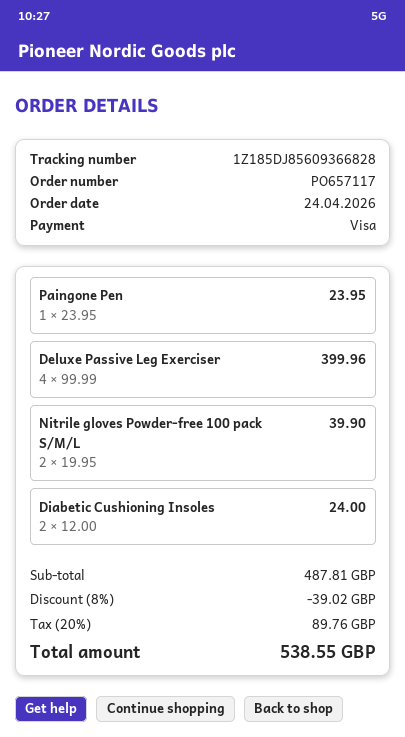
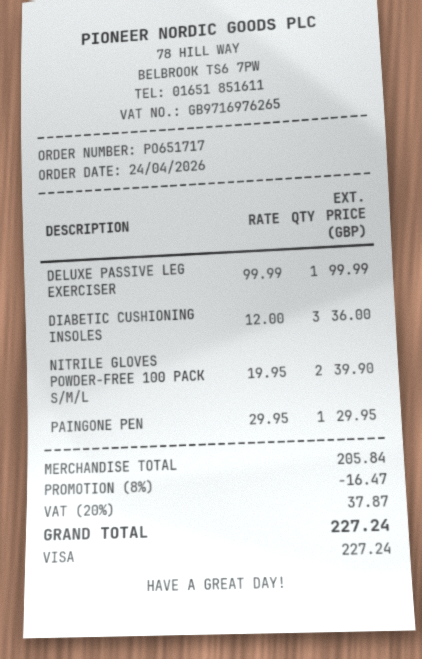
order number: PO657117 -> PO651717
Paingone Pen: 1 x 23.95 = 23.95 -> 1 x 29.95 = 29.95
Deluxe Passive Leg Exerciser: 4 x 99.99 = 399.96 -> 1 x 99.99 = 99.99
Diabetic Cushioning Insoles: 2 x 12.00 = 24.00 -> 3 x 12.00 = 36.00
subtotal: 487.81 -> 205.84
discount: 8% = 39.02 -> 8% = 16.47
tax: 20% = 89.76 -> 20% = 37.87
total: 538.55 -> 227.24

